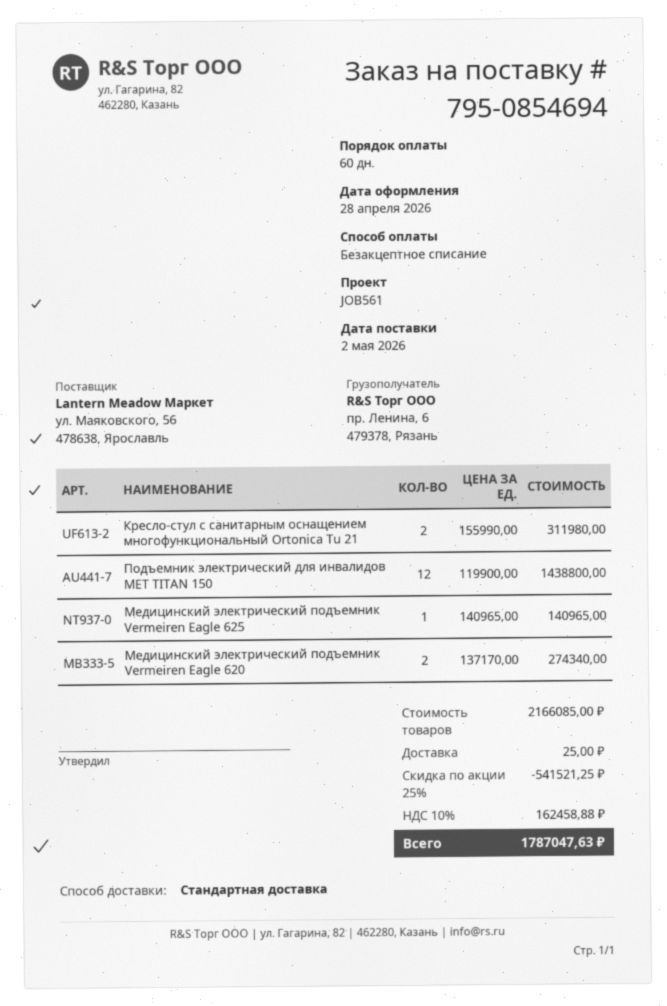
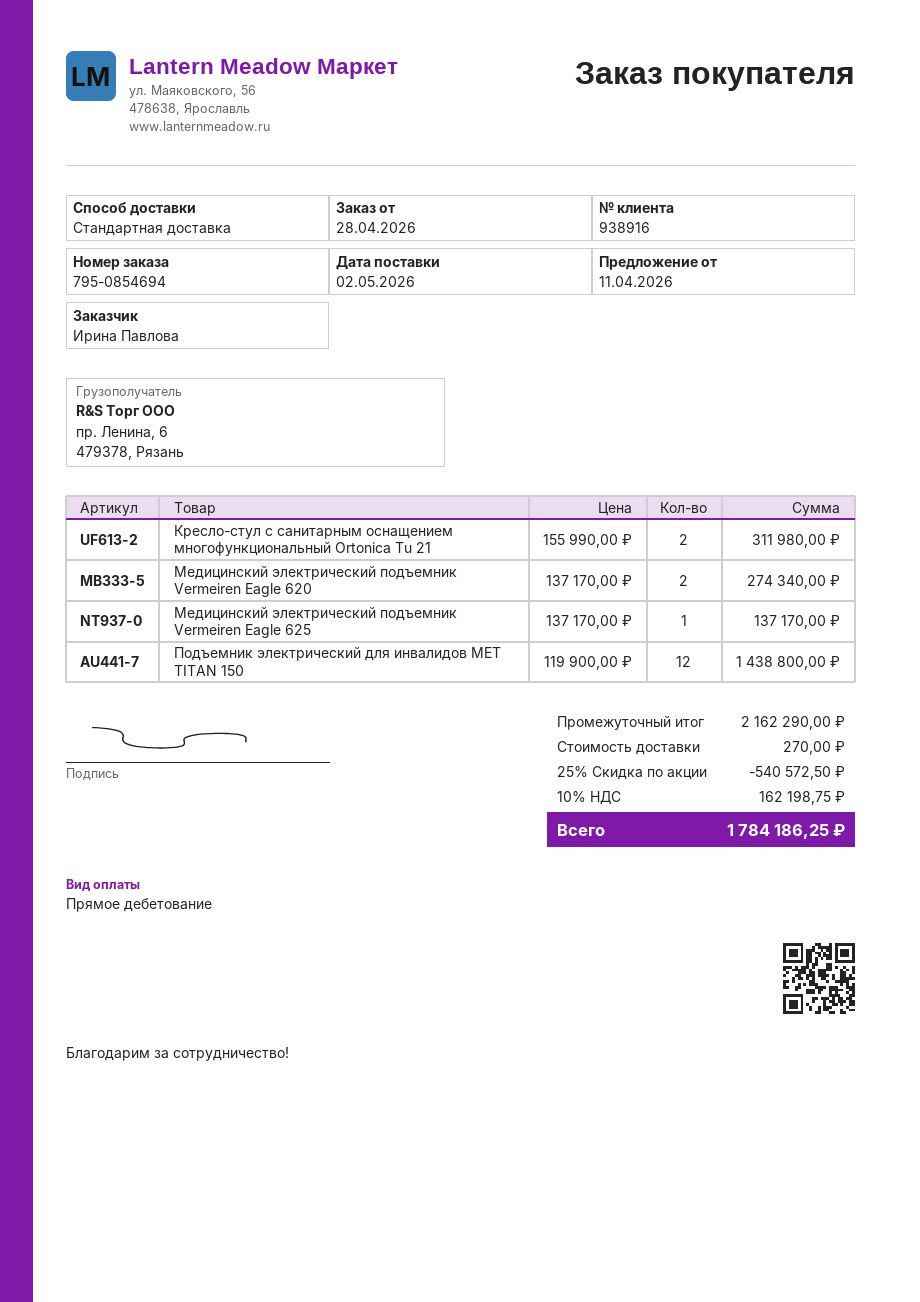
Медицинский электрический подъемник Vermeiren Eagle 625: 1 x 140965.00 = 140965.00 -> 1 x 137170.00 = 137170.00
subtotal: 2166085.00 -> 2162290.00
discount: 25% = 541521.25 -> 25% = 540572.50
shipping: 25.00 -> 270.00
tax: 10% = 162458.88 -> 10% = 162198.75
total: 1787047.63 -> 1784186.25

